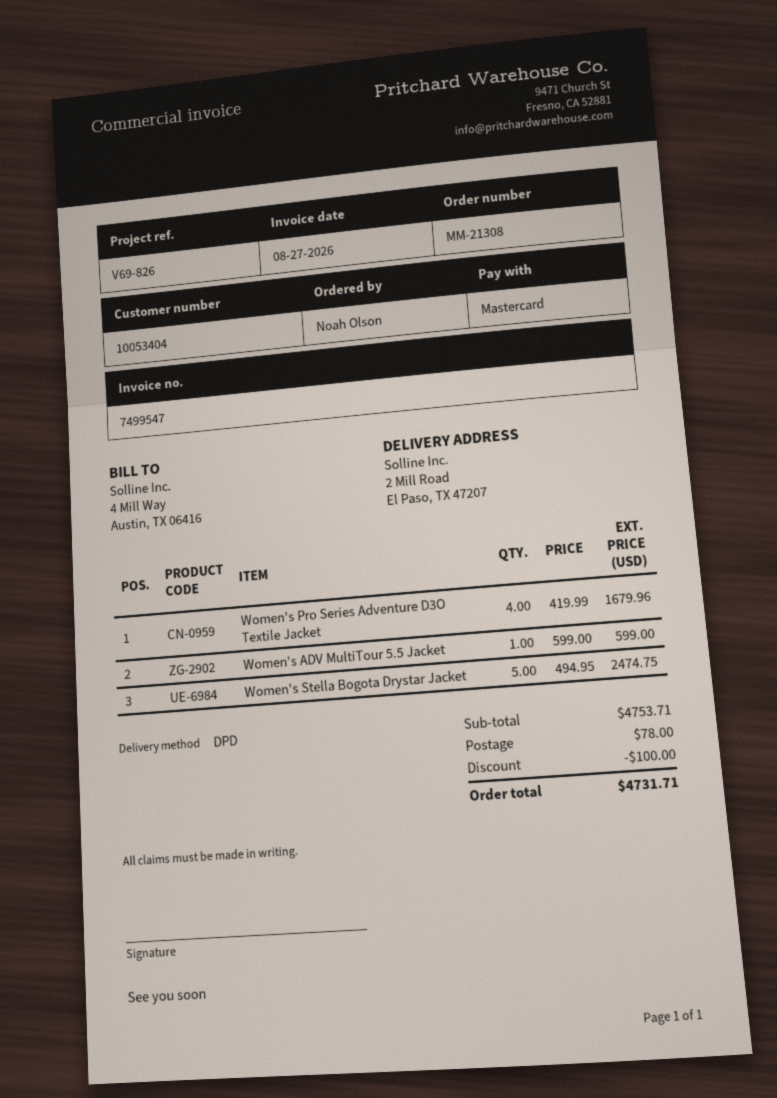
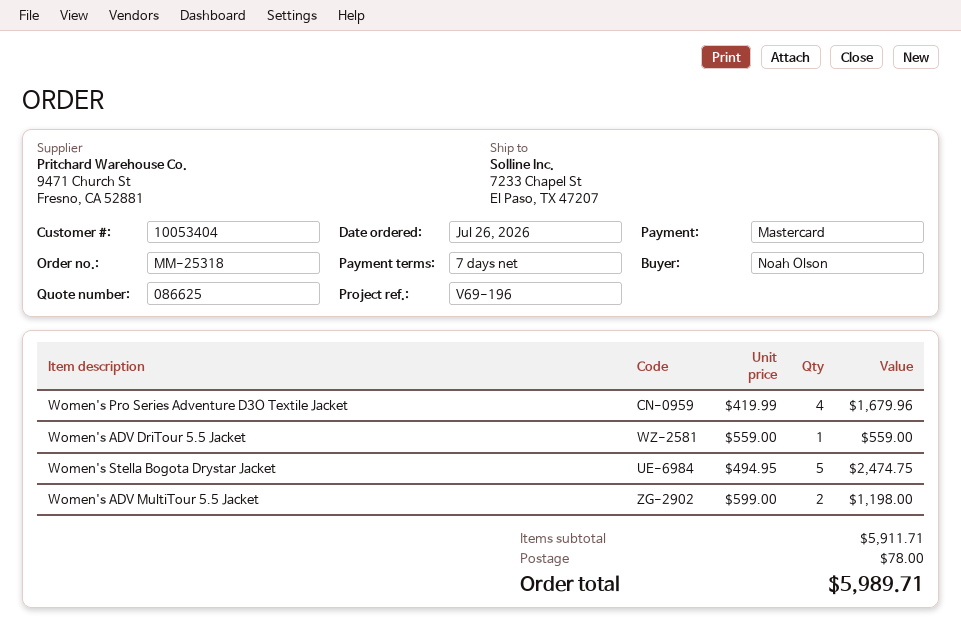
order number: MM-21308 -> MM-25318
reference: V69-826 -> V69-196
ship to: 2 Mill Road, El Paso, TX 47207 -> 7233 Chapel St, El Paso, TX 47207
Women's ADV MultiTour 5.5 Jacket: 1 x 599.00 = 599.00 -> 2 x 599.00 = 1198.00
Women's ADV DriTour 5.5 Jacket: none -> 1 x 559.00 = 559.00
subtotal: 4753.71 -> 5911.71
discount: 100.00 -> none
total: 4731.71 -> 5989.71

